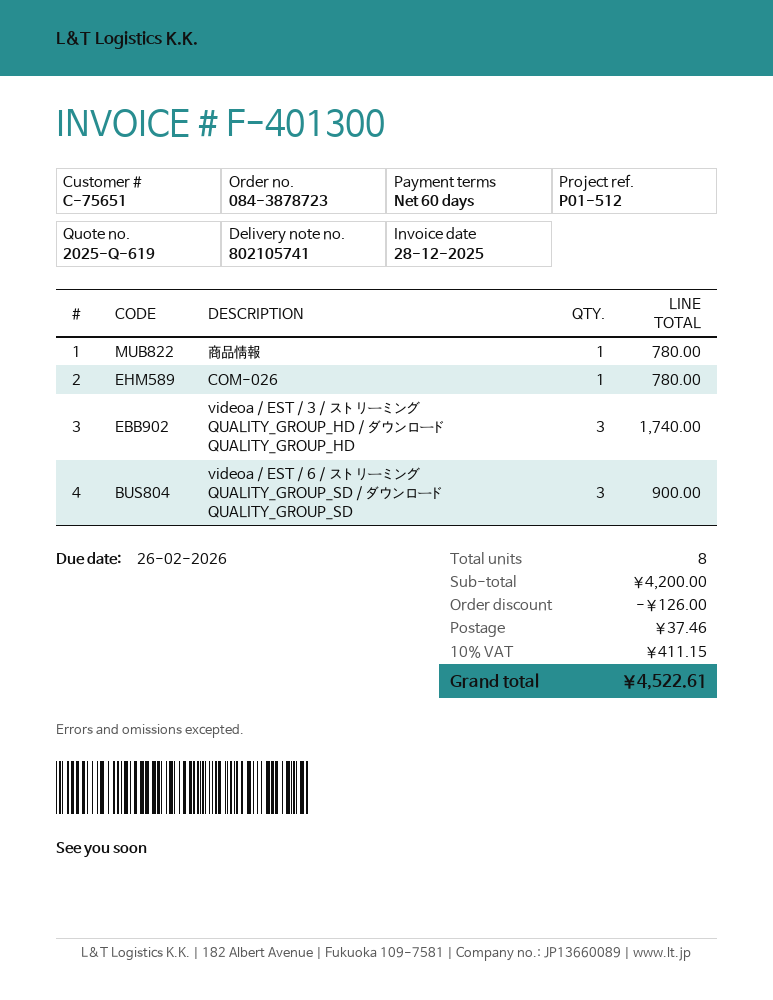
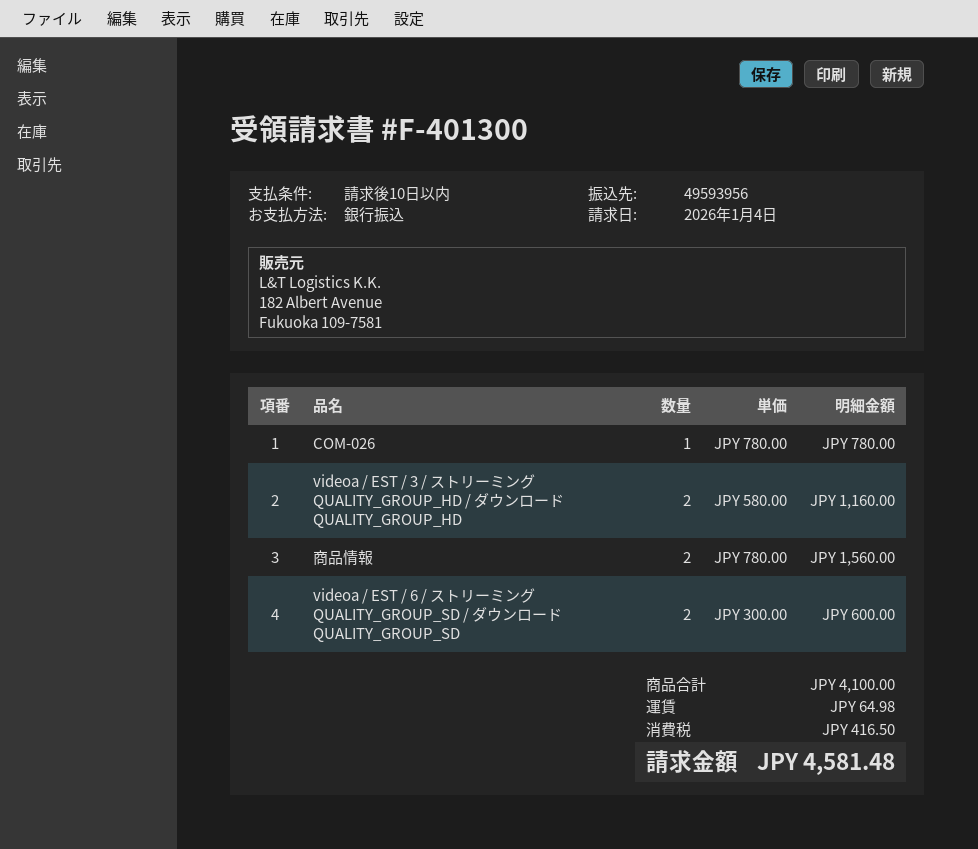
invoice date: 2025-12-28 -> 2026-01-04
payment terms: 60 days -> 10 days
商品情報: 1 for 780.00 -> 2 for 1560.00
videoa / EST / 3 / ストリーミング QUALITY_GROUP_HD / ダウンロード QUALITY_GROUP_HD: 3 for 1740.00 -> 2 for 1160.00
videoa / EST / 6 / ストリーミング QUALITY_GROUP_SD / ダウンロード QUALITY_GROUP_SD: 3 for 900.00 -> 2 for 600.00
subtotal: 4200.00 -> 4100.00
discount: 126.00 -> none
shipping: 37.46 -> 64.98
tax: 411.15 -> 416.50
total: 4522.61 -> 4581.48

